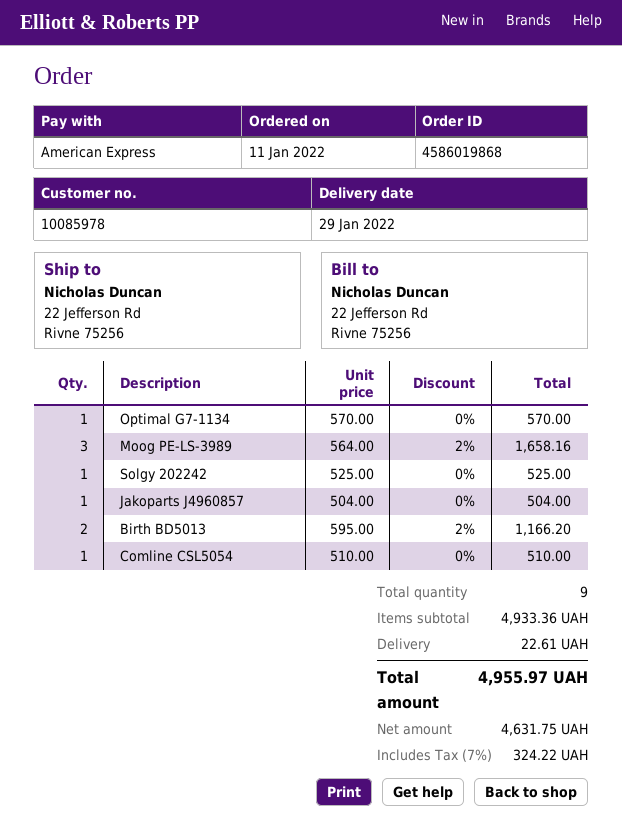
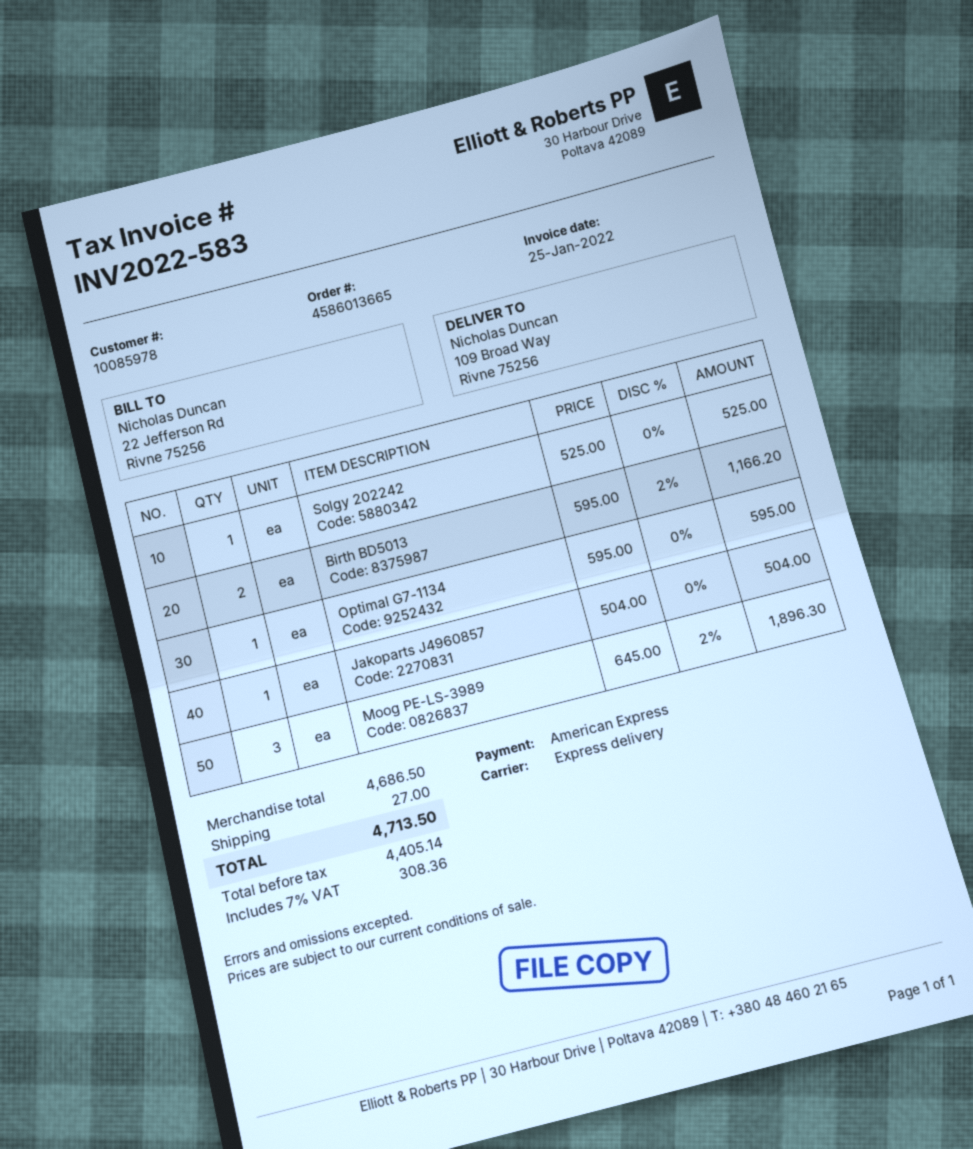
order number: 4586019868 -> 4586013665
ship to: 22 Jefferson Rd, Rivne 75256 -> 109 Broad Way, Rivne 75256
Optimal G7-1134: 1 x 570.00 = 570.00 -> 1 x 595.00 = 595.00
Moog PE-LS-3989: 3 x 564.00 - 2% = 1658.16 -> 3 x 645.00 - 2% = 1896.30
Comline CSL5054: 1 x 510.00 = 510.00 -> none
subtotal: 4933.36 -> 4686.50
shipping: 22.61 -> 27.00
net: 4631.75 -> 4405.14
tax: 7% = 324.22 -> 7% = 308.36
total: 4955.97 -> 4713.50

